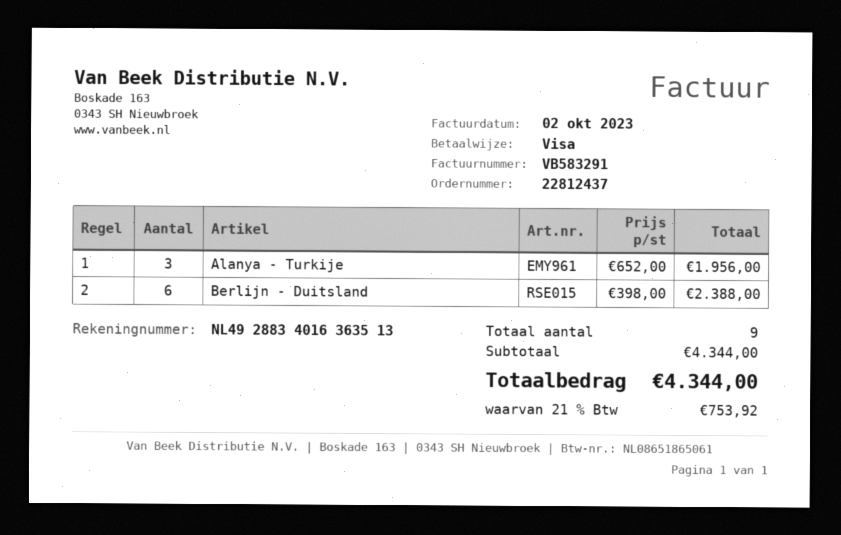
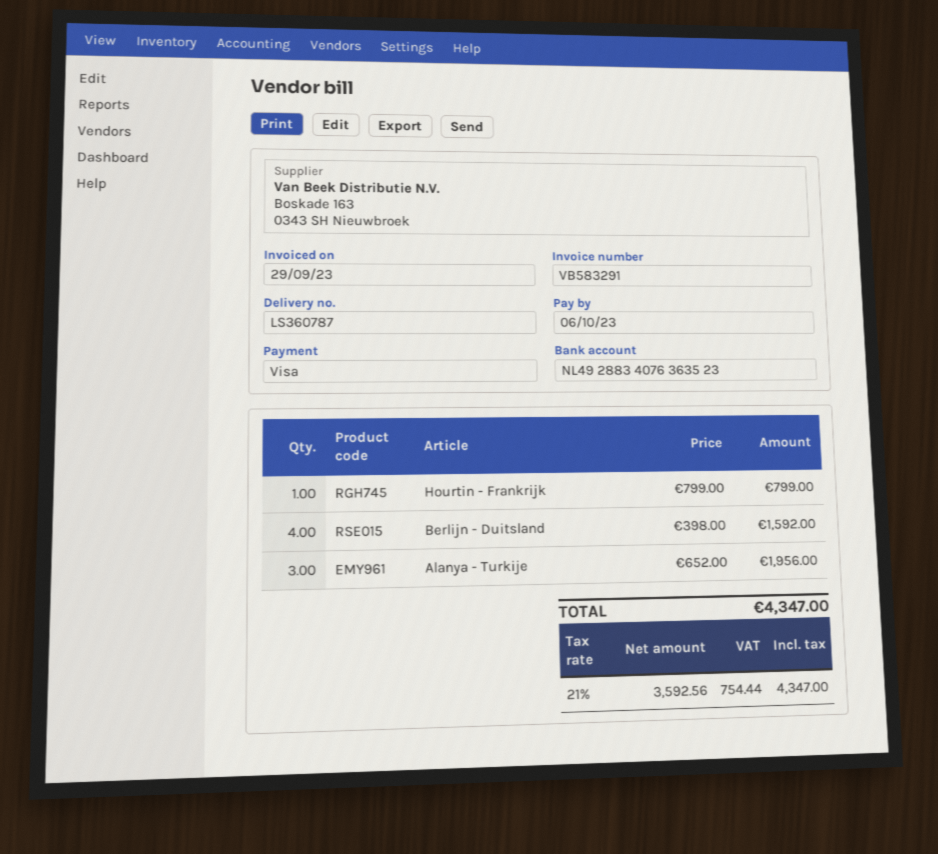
invoice date: 2023-10-02 -> 2023-09-29
bank account: NL4928834016363513 -> NL4928834076363523
Berlijn - Duitsland: 6 x 398.00 = 2388.00 -> 4 x 398.00 = 1592.00
Hourtin - Frankrijk: none -> 1 x 799.00 = 799.00
tax: 21% = 753.92 -> 21% = 754.44
total: 4344.00 -> 4347.00

